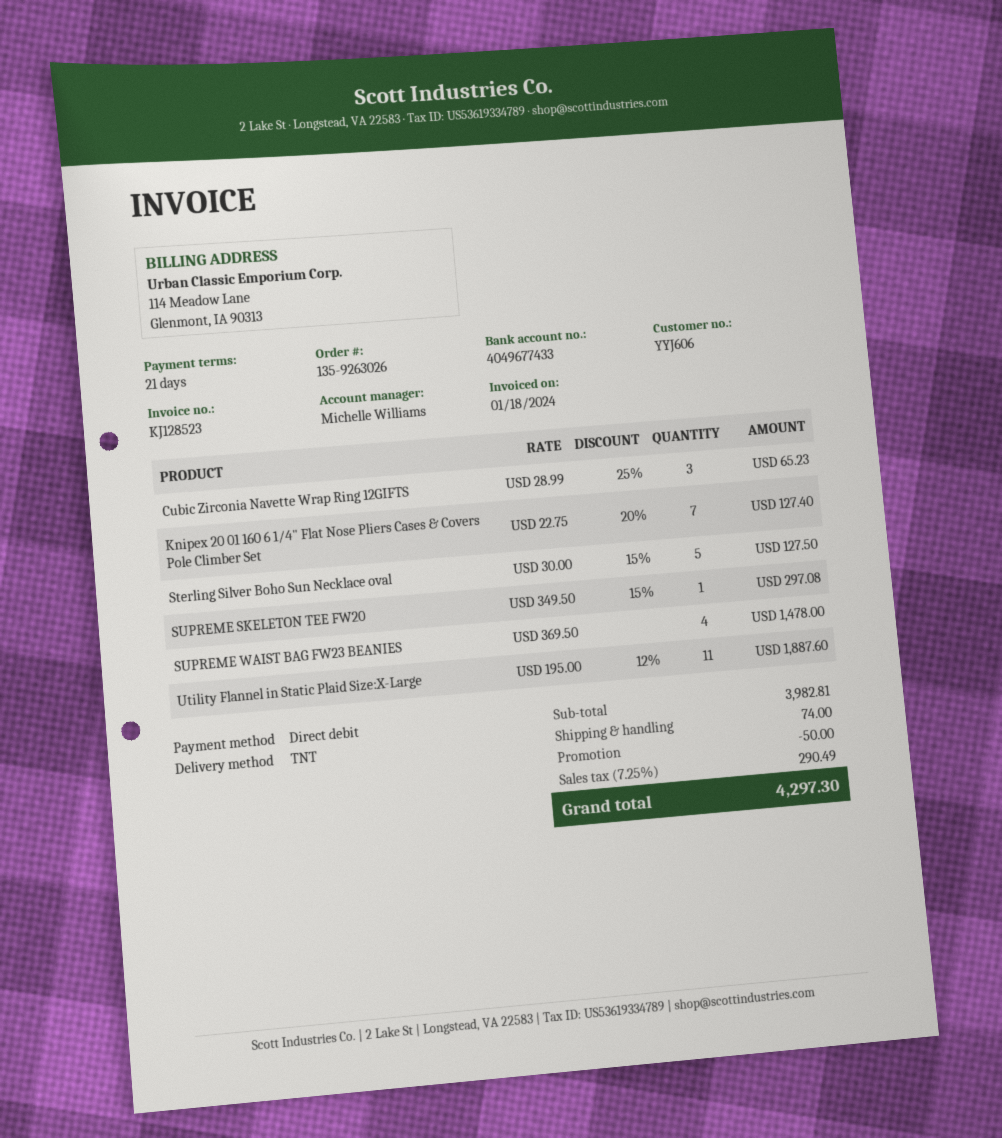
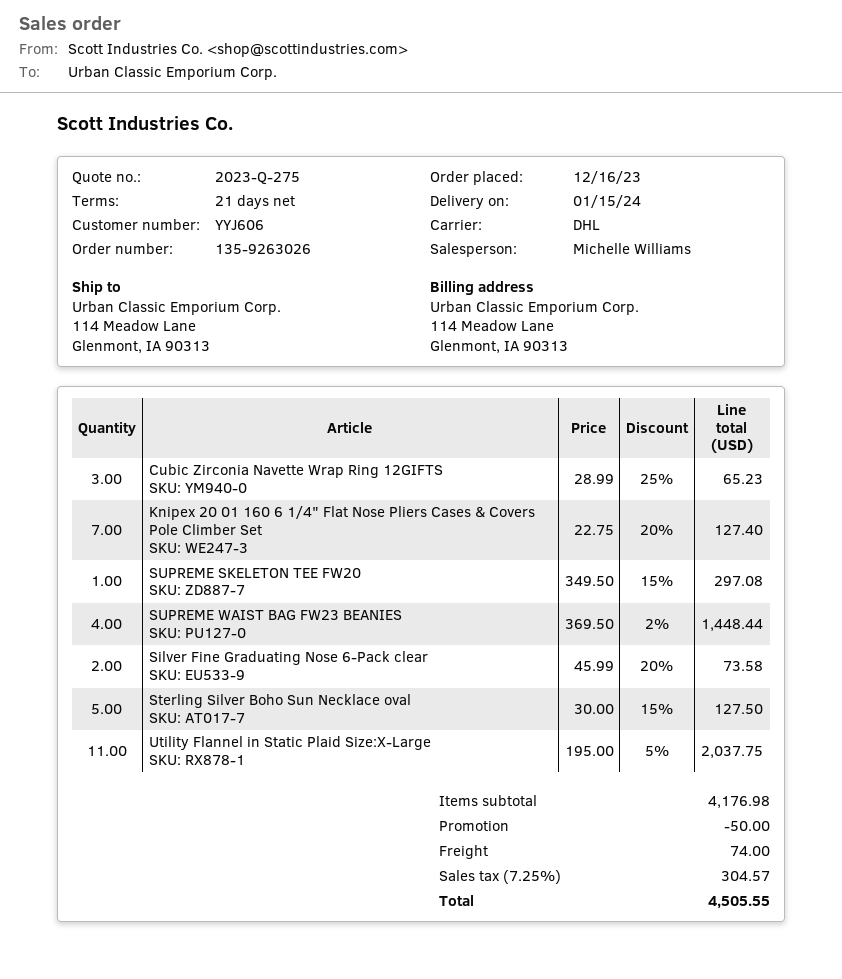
shipping method: TNT -> DHL
SUPREME WAIST BAG FW23 BEANIES: 4 x 369.50 = 1478.00 -> 4 x 369.50 - 2% = 1448.44
Utility Flannel in Static Plaid Size:X-Large: 11 x 195.00 - 12% = 1887.60 -> 11 x 195.00 - 5% = 2037.75
Silver Fine Graduating Nose 6-Pack clear: none -> 2 x 45.99 - 20% = 73.58
subtotal: 3982.81 -> 4176.98
tax: 7.25% = 290.49 -> 7.25% = 304.57
total: 4297.30 -> 4505.55

